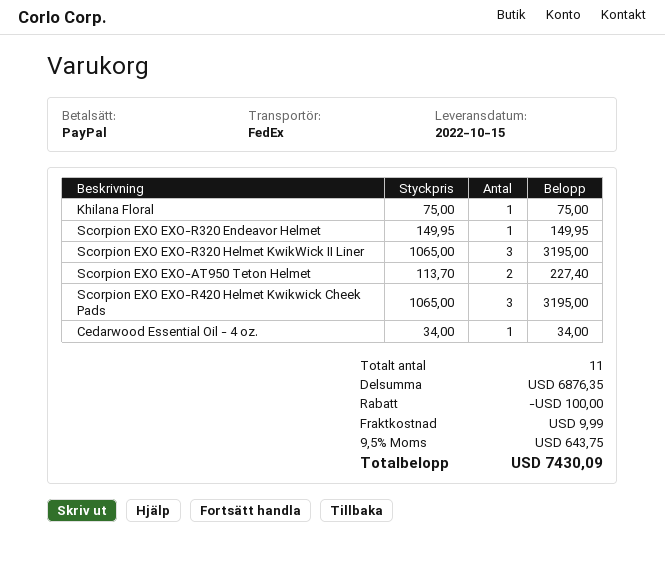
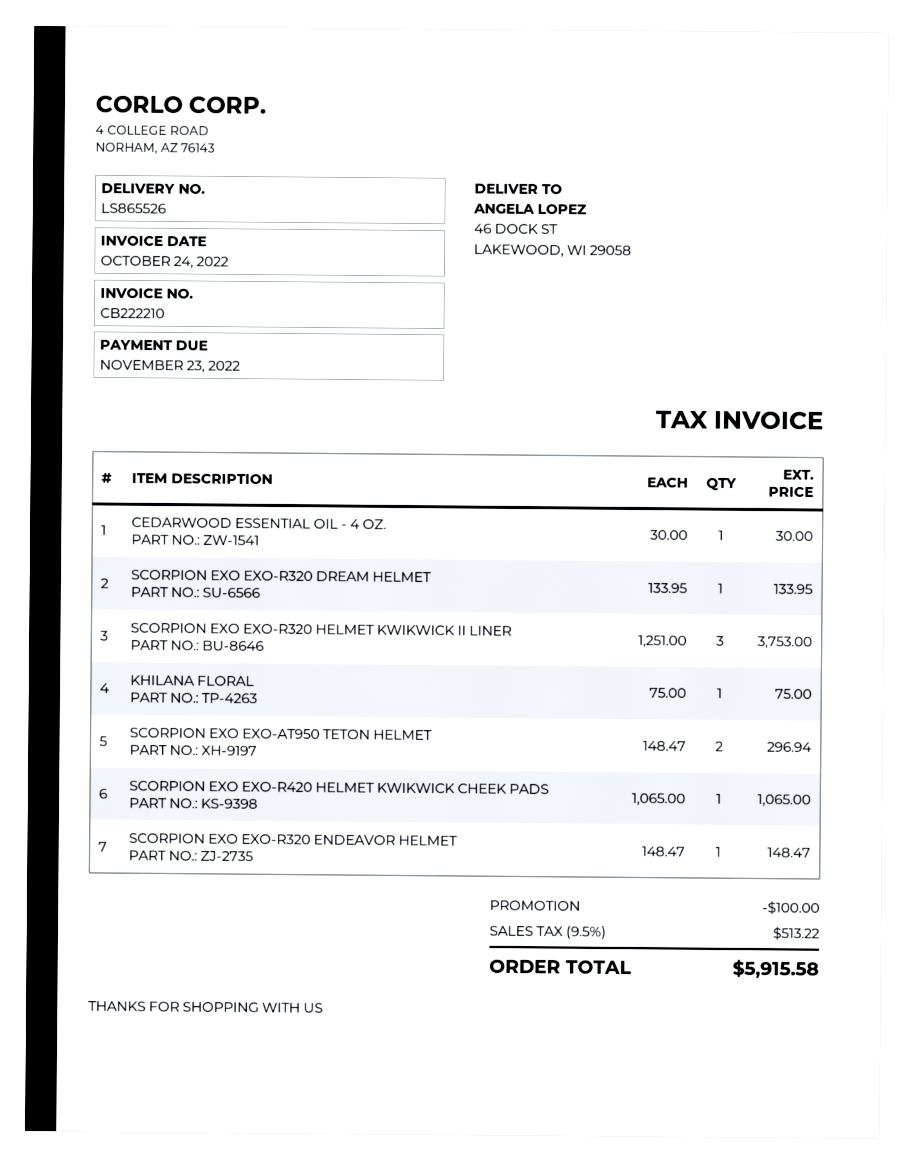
Scorpion EXO EXO-R320 Endeavor Helmet: 1 x 149.95 = 149.95 -> 1 x 148.47 = 148.47
Scorpion EXO EXO-R320 Helmet KwikWick II Liner: 3 x 1065.00 = 3195.00 -> 3 x 1251.00 = 3753.00
Scorpion EXO EXO-AT950 Teton Helmet: 2 x 113.70 = 227.40 -> 2 x 148.47 = 296.94
Scorpion EXO EXO-R420 Helmet Kwikwick Cheek Pads: 3 x 1065.00 = 3195.00 -> 1 x 1065.00 = 1065.00
Cedarwood Essential Oil - 4 oz.: 1 x 34.00 = 34.00 -> 1 x 30.00 = 30.00
SCORPION EXO EXO-R320 DREAM HELMET: none -> 1 x 133.95 = 133.95
shipping: 9.99 -> none
tax: 9.5% = 643.75 -> 9.5% = 513.22
total: 7430.09 -> 5915.58

